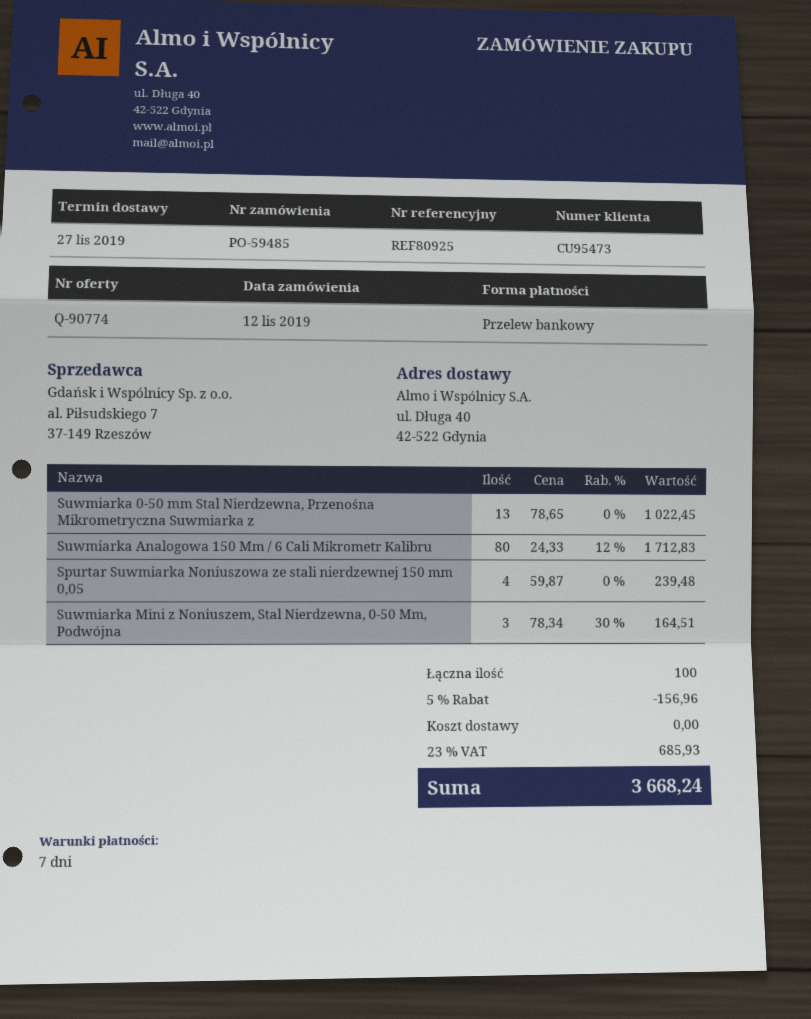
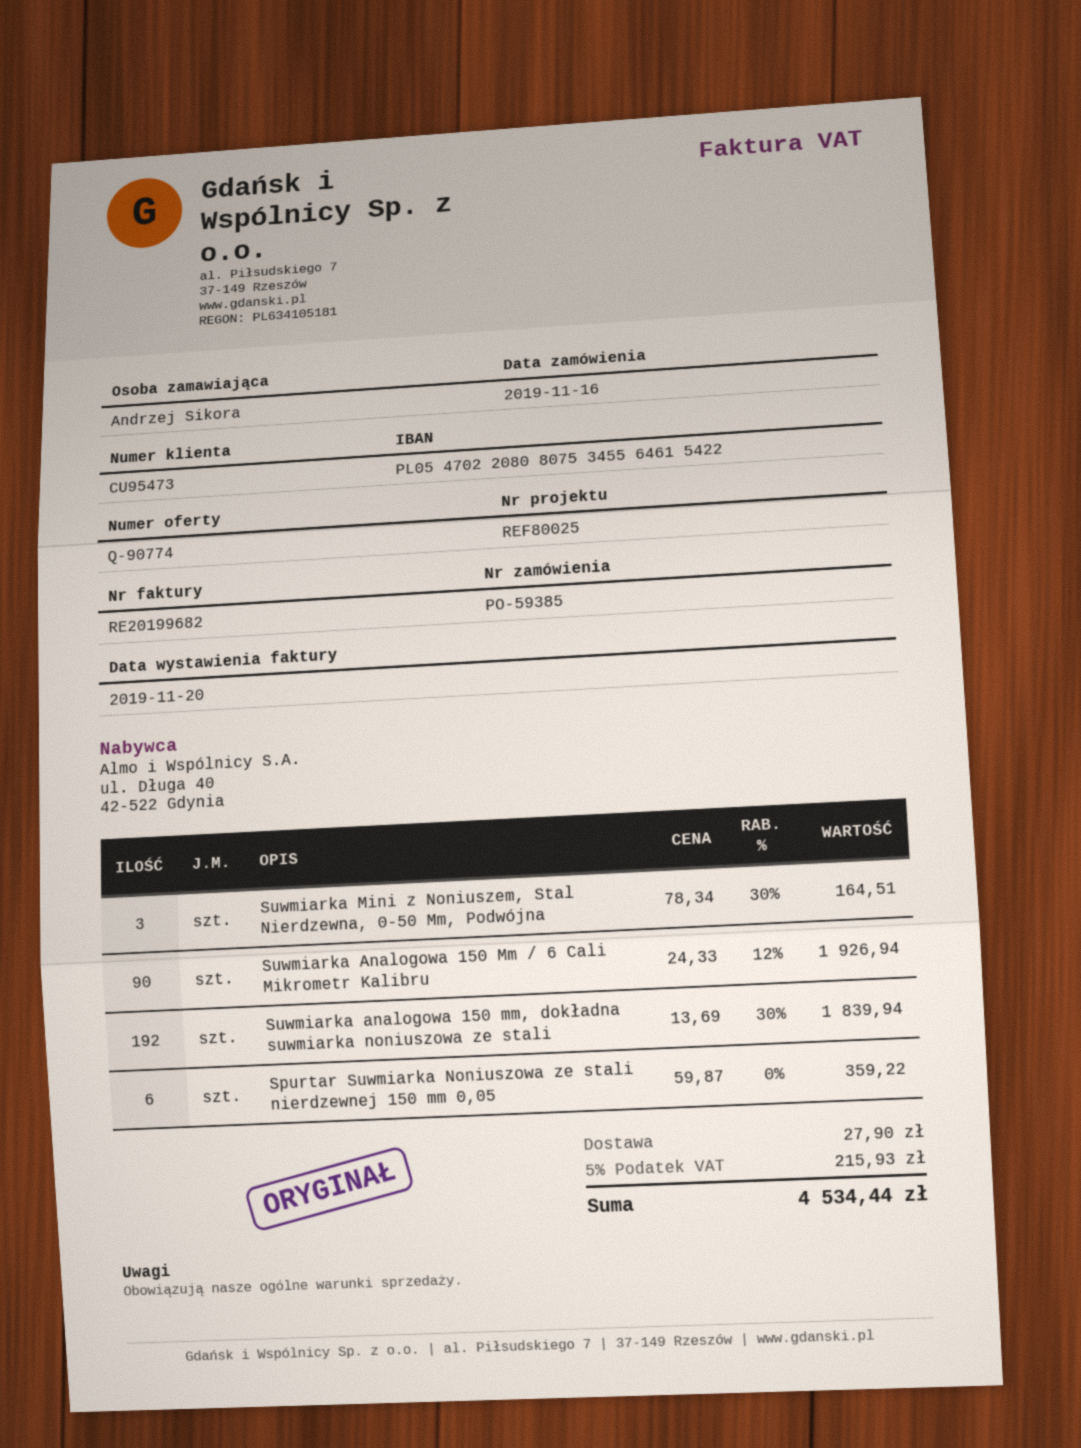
order number: PO-59485 -> PO-59385
order date: 2019-11-12 -> 2019-11-16
reference: REF80925 -> REF80025
Suwmiarka 0-50 mm Stal Nierdzewna, Przenośna Mikrometryczna Suwmiarka z: 13 x 78.65 = 1022.45 -> none
Suwmiarka Analogowa 150 Mm / 6 Cali Mikrometr Kalibru: 80 x 24.33 - 12% = 1712.83 -> 90 x 24.33 - 12% = 1926.94
Spurtar Suwmiarka Noniuszowa ze stali nierdzewnej 150 mm 0,05: 4 x 59.87 = 239.48 -> 6 x 59.87 = 359.22
Suwmiarka analogowa 150 mm, dokładna suwmiarka noniuszowa ze stali: none -> 192 x 13.69 - 30% = 1839.94
discount: 5% = 156.96 -> none
shipping: 0.00 -> 27.90
tax: 23% = 685.93 -> 5% = 215.93
total: 3668.24 -> 4534.44

